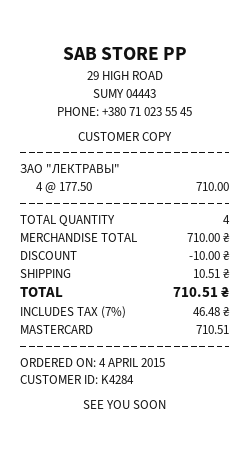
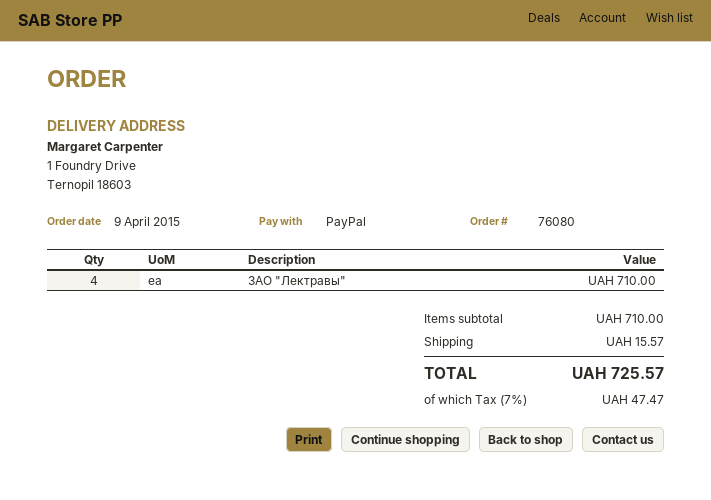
order date: 2015-04-04 -> 2015-04-09
payment method: Mastercard -> PayPal
discount: 10.00 -> none
shipping: 10.51 -> 15.57
tax: 7% = 46.48 -> 7% = 47.47
total: 710.51 -> 725.57

